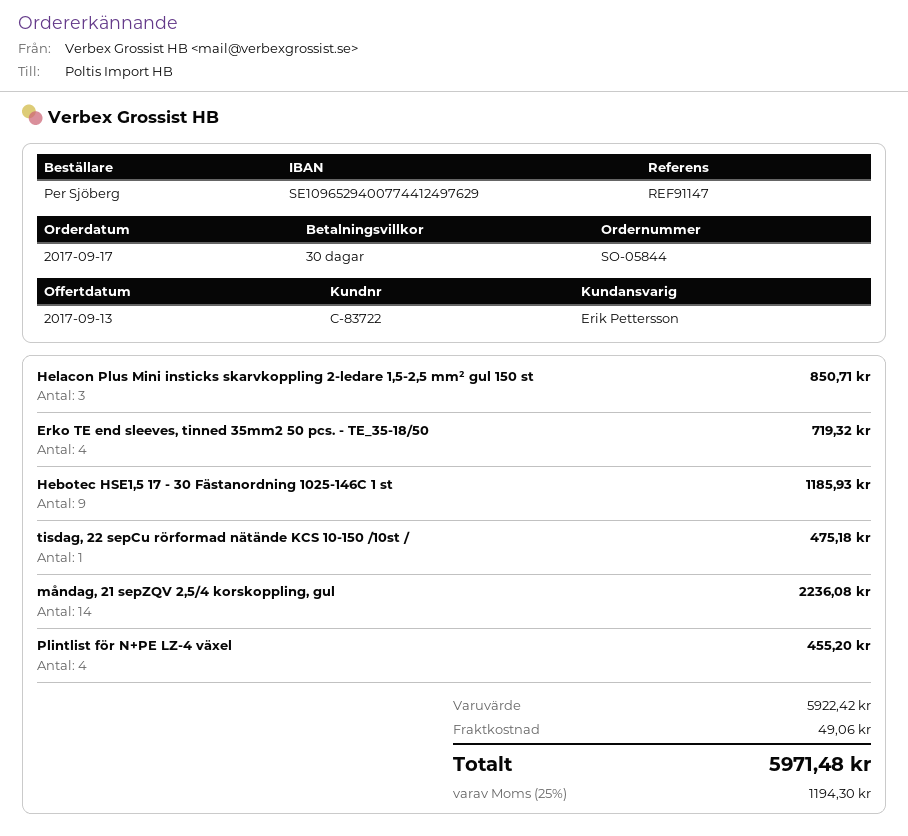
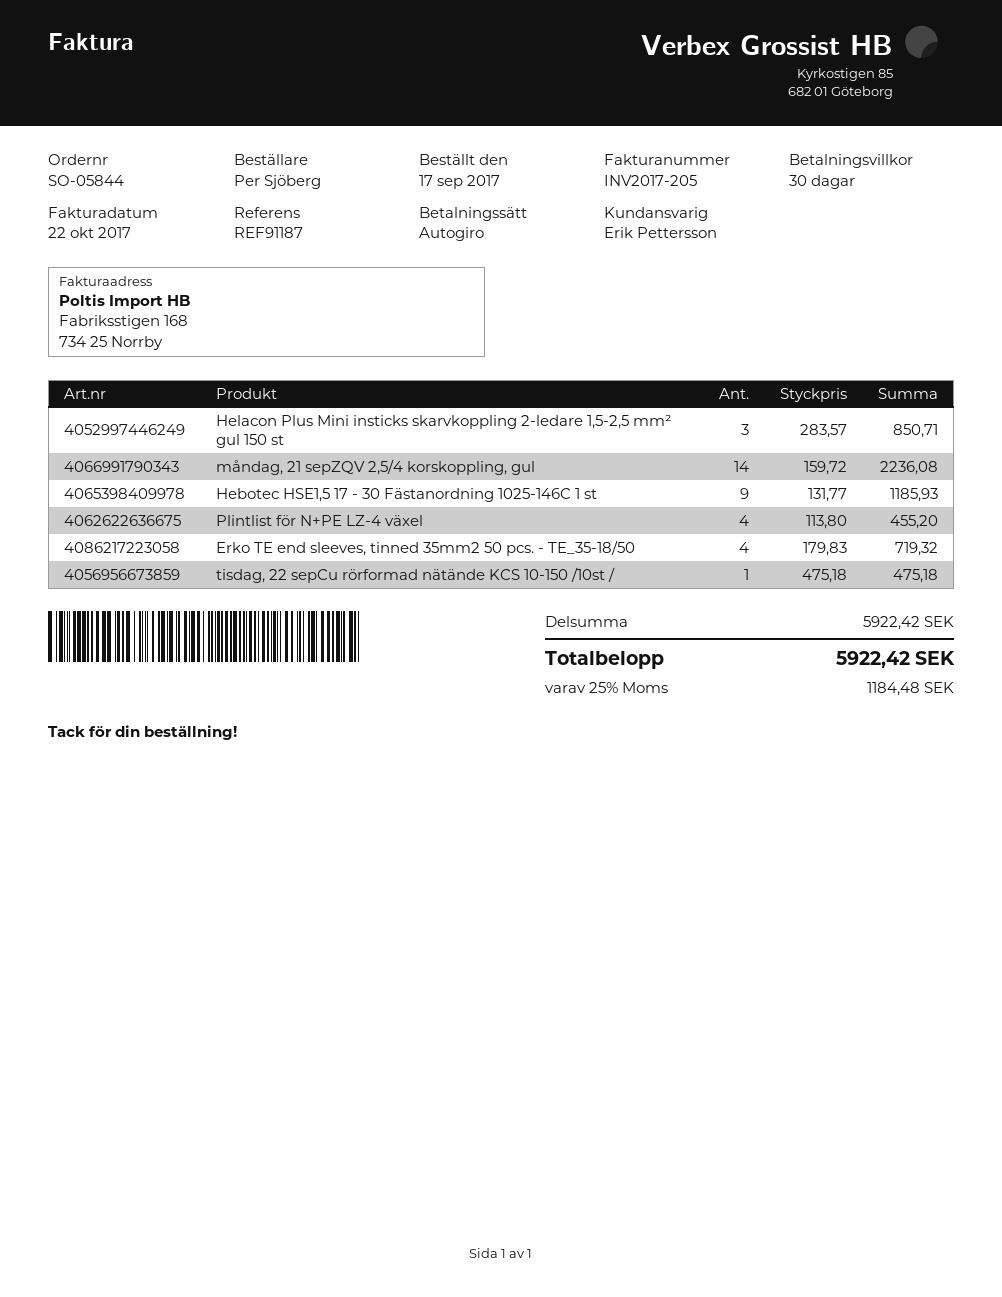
reference: REF91147 -> REF91187
shipping: 49.06 -> none
tax: 25% = 1194.30 -> 25% = 1184.48
total: 5971.48 -> 5922.42

